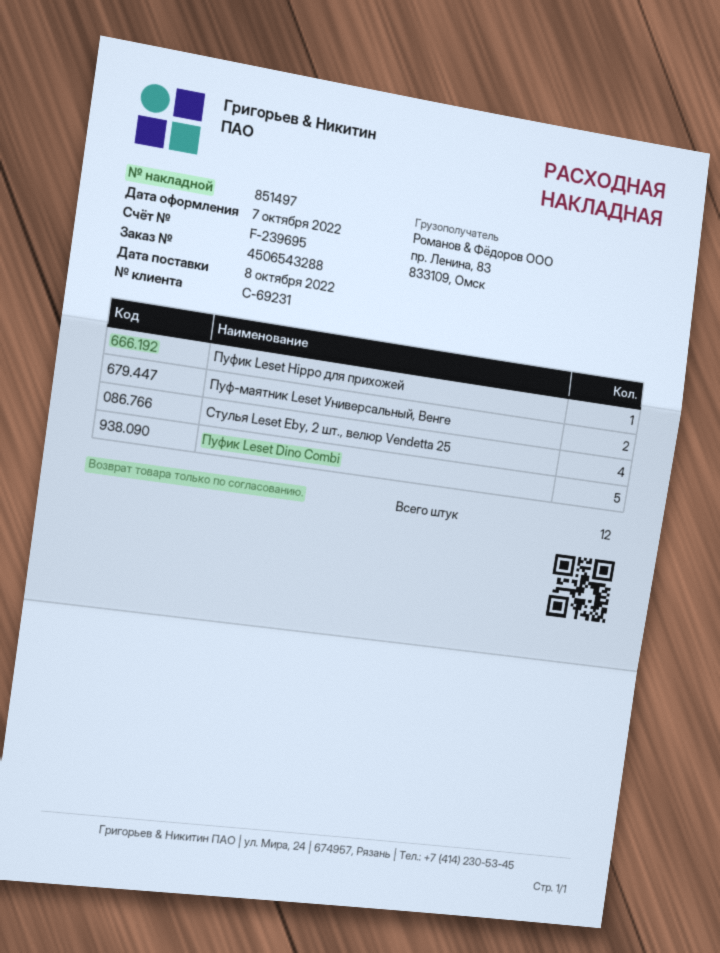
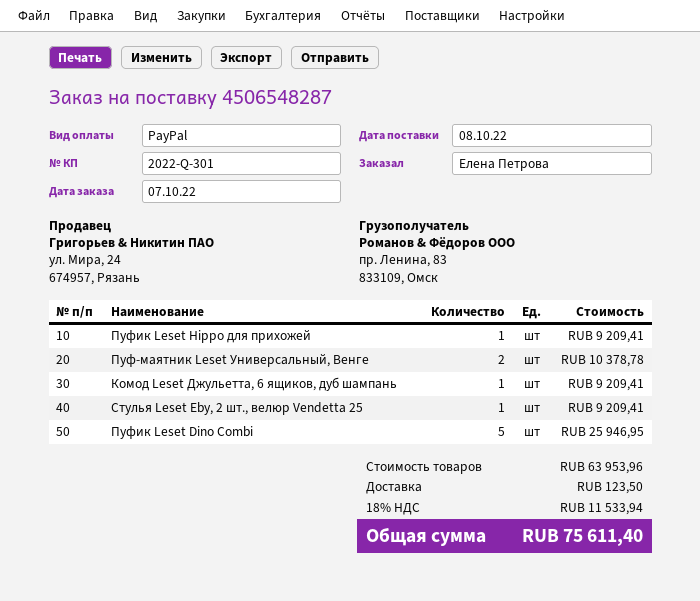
order number: 4506543288 -> 4506548287
Стулья Leset Eby, 2 шт., велюр Vendetta 25: 4 -> 1
Комод Leset Джульетта, 6 ящиков, дуб шампань: none -> 1

